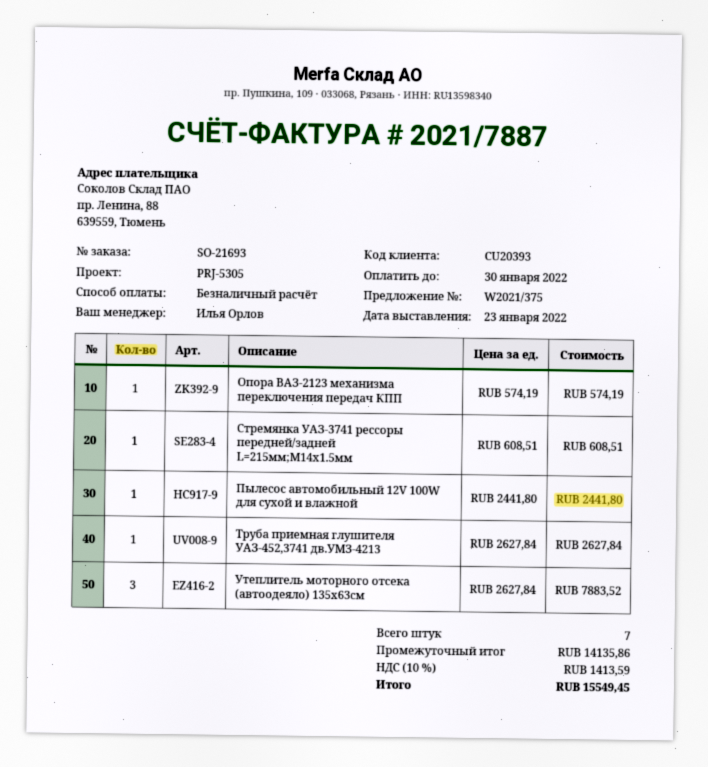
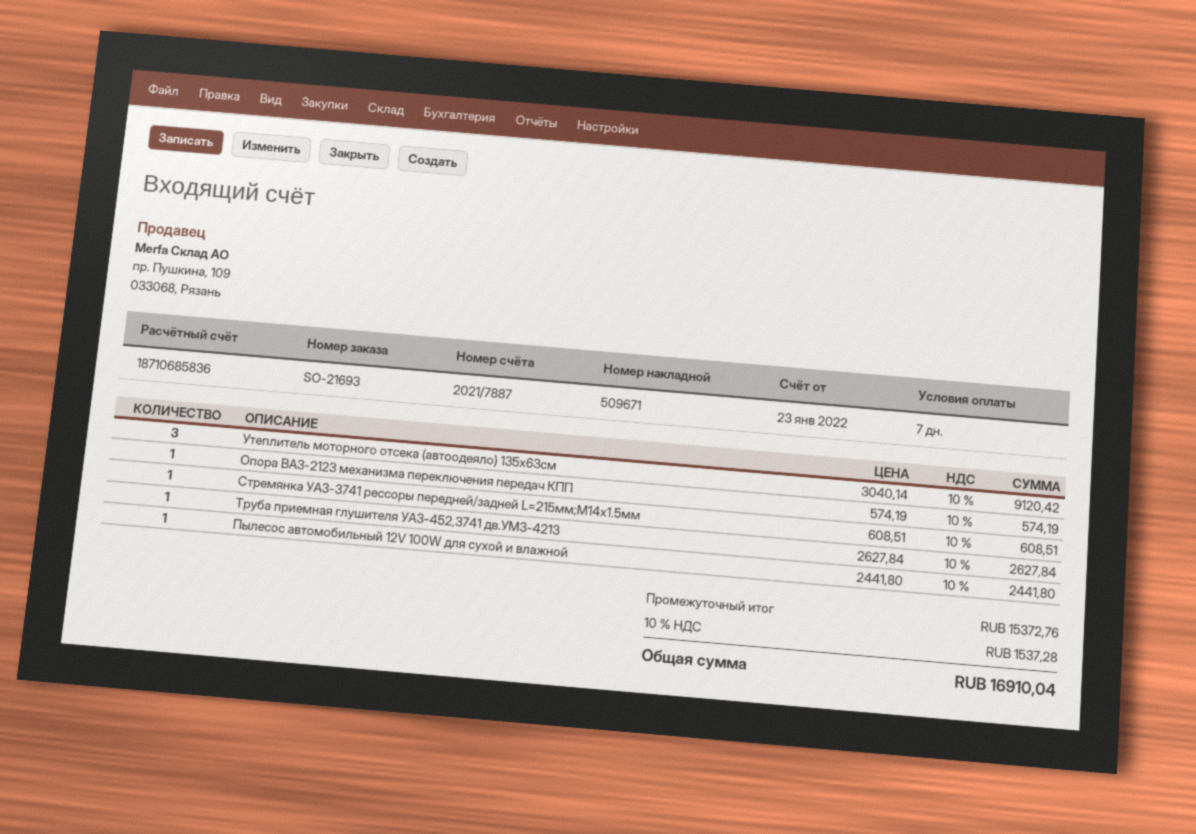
Утеплитель моторного отсека (автоодеяло) 135x63см: 3 x 2627.84 = 7883.52 -> 3 x 3040.14 = 9120.42
subtotal: 14135.86 -> 15372.76
tax: 10% = 1413.59 -> 10% = 1537.28
total: 15549.45 -> 16910.04

